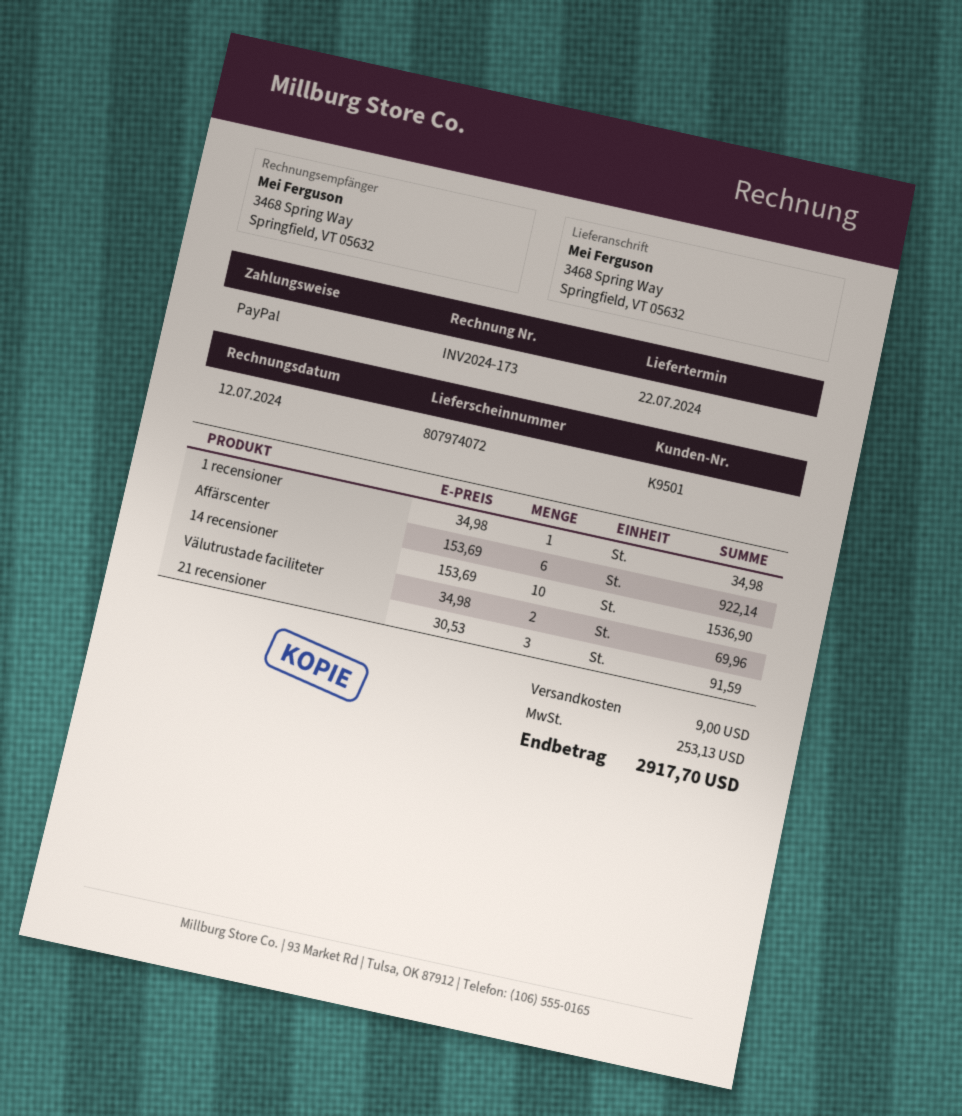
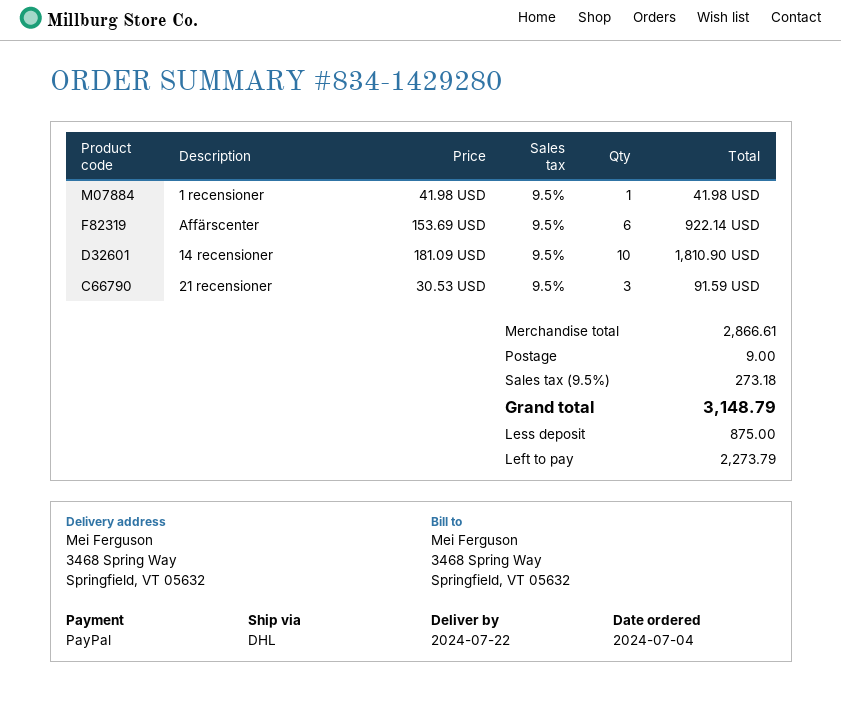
1 recensioner: 1 x 34.98 = 34.98 -> 1 x 41.98 = 41.98
14 recensioner: 10 x 153.69 = 1536.90 -> 10 x 181.09 = 1810.90
Välutrustade faciliteter: 2 x 34.98 = 69.96 -> none
tax: 253.13 -> 273.18
total: 2917.70 -> 3148.79

